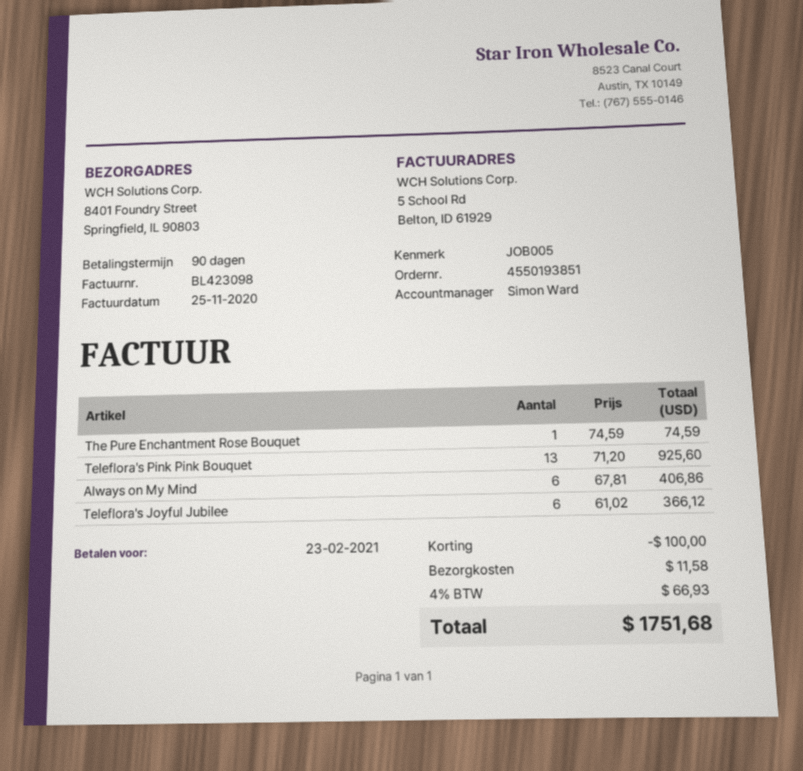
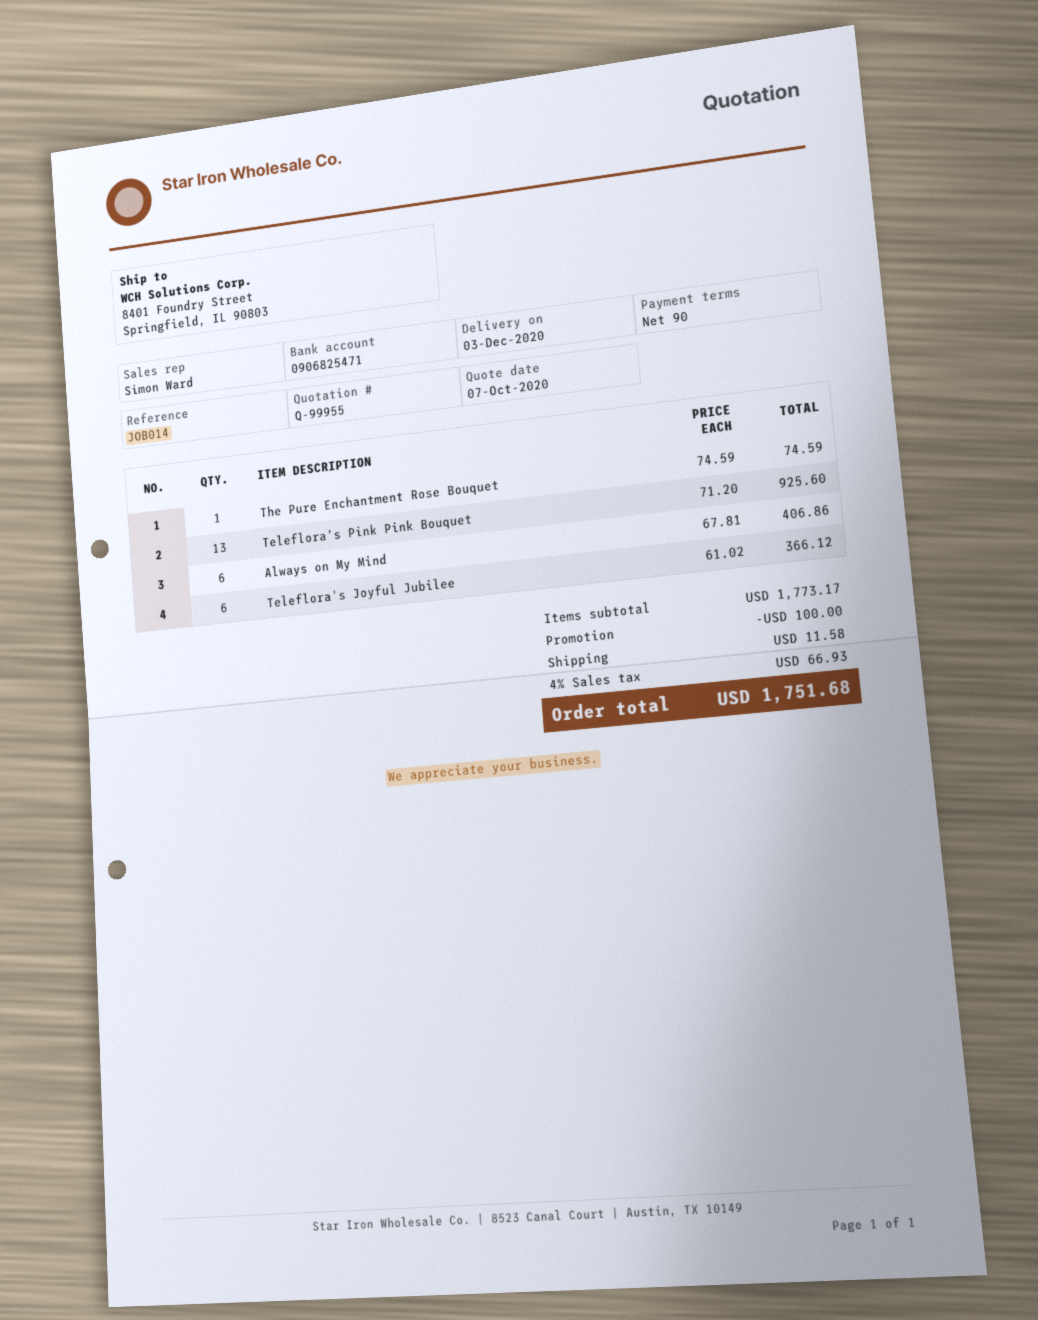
reference: JOB005 -> JOB014

